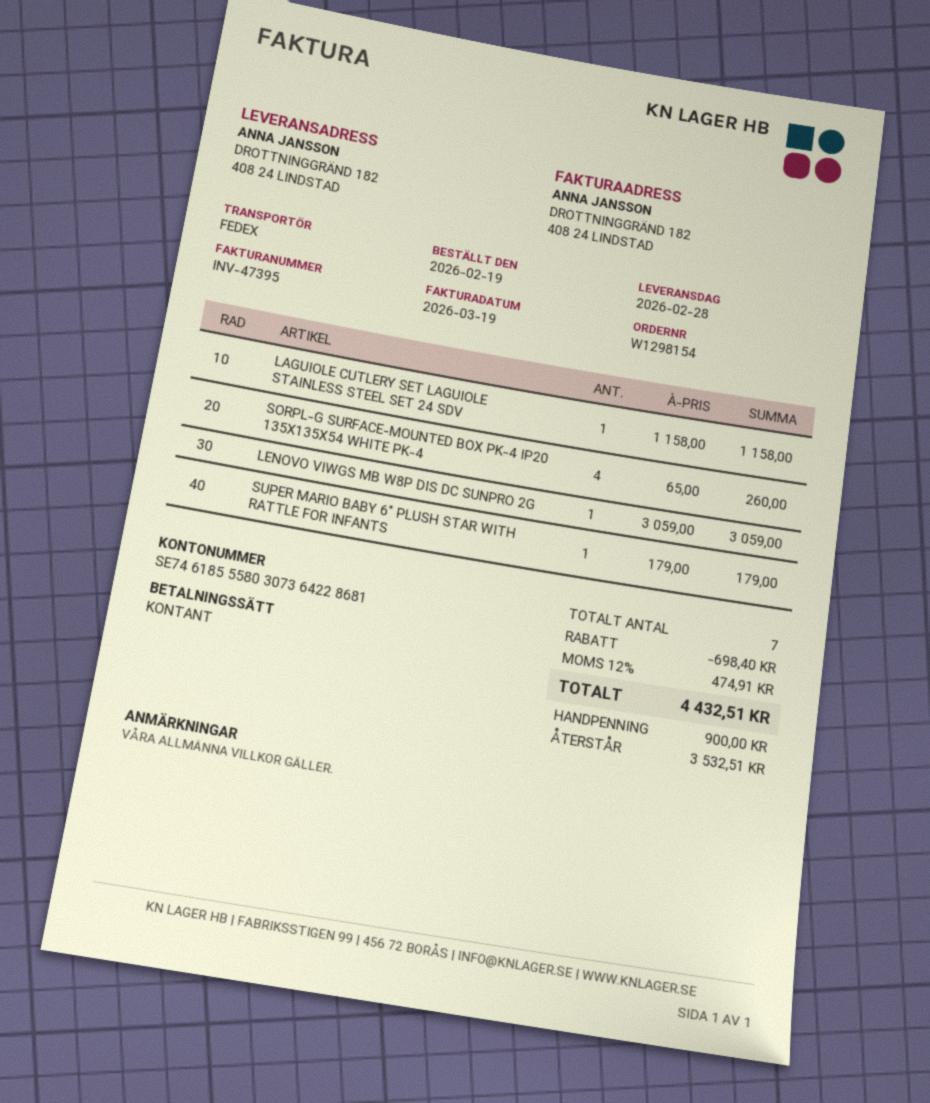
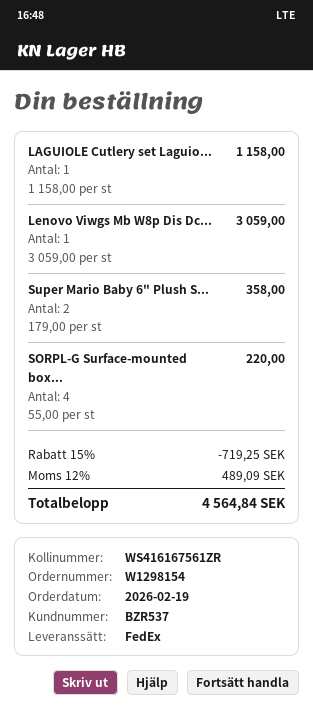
SORPL-G SURFACE-MOUNTED BOX PK-4 IP20 135X135X54 WHITE PK-4: 4 x 65.00 = 260.00 -> 4 x 55.00 = 220.00
SUPER MARIO BABY 6" PLUSH STAR WITH RATTLE FOR INFANTS: 1 x 179.00 = 179.00 -> 2 x 179.00 = 358.00
discount: 698.40 -> 719.25
tax: 12% = 474.91 -> 12% = 489.09
total: 4432.51 -> 4564.84

